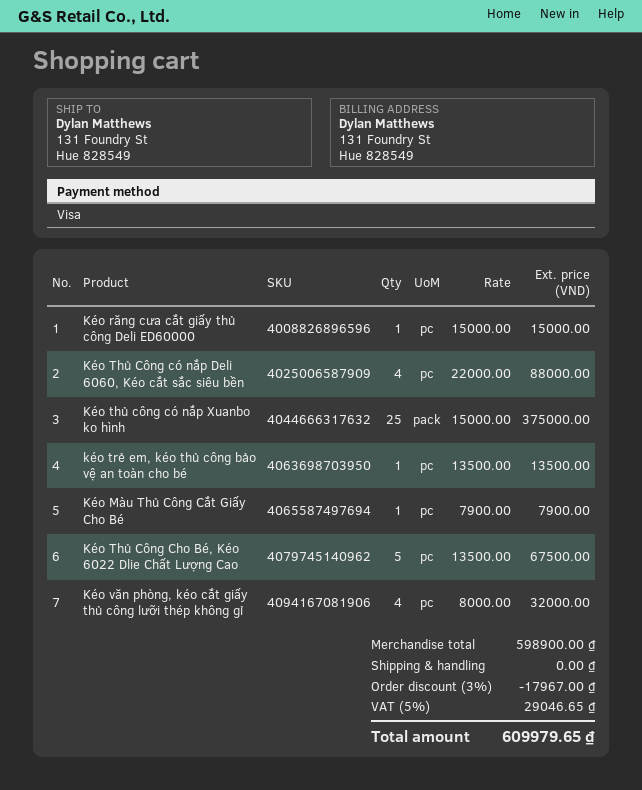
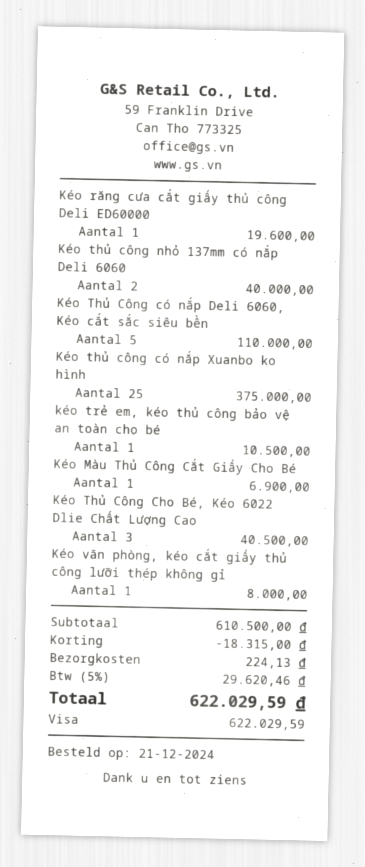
Kéo răng cưa cắt giấy thủ công Deli ED60000: 1 for 15000.00 -> 1 for 19600.00
Kéo Thủ Công có nắp Deli 6060, Kéo cắt sắc siêu bền: 4 for 88000.00 -> 5 for 110000.00
kéo trẻ em, kéo thủ công bảo vệ an toàn cho bé: 1 for 13500.00 -> 1 for 10500.00
Kéo Màu Thủ Công Cắt Giấy Cho Bé: 1 for 7900.00 -> 1 for 6900.00
Kéo Thủ Công Cho Bé, Kéo 6022 Dlie Chất Lượng Cao: 5 for 67500.00 -> 3 for 40500.00
Kéo văn phòng, kéo cắt giấy thủ công lưỡi thép không gỉ: 4 for 32000.00 -> 1 for 8000.00
Kéo thủ công nhỏ 137mm có nắp Deli 6060: none -> 2 for 40000.00
subtotal: 598900.00 -> 610500.00
discount: 17967.00 -> 18315.00
shipping: 0.00 -> 224.13
tax: 5% = 29046.65 -> 5% = 29620.46
total: 609979.65 -> 622029.59

